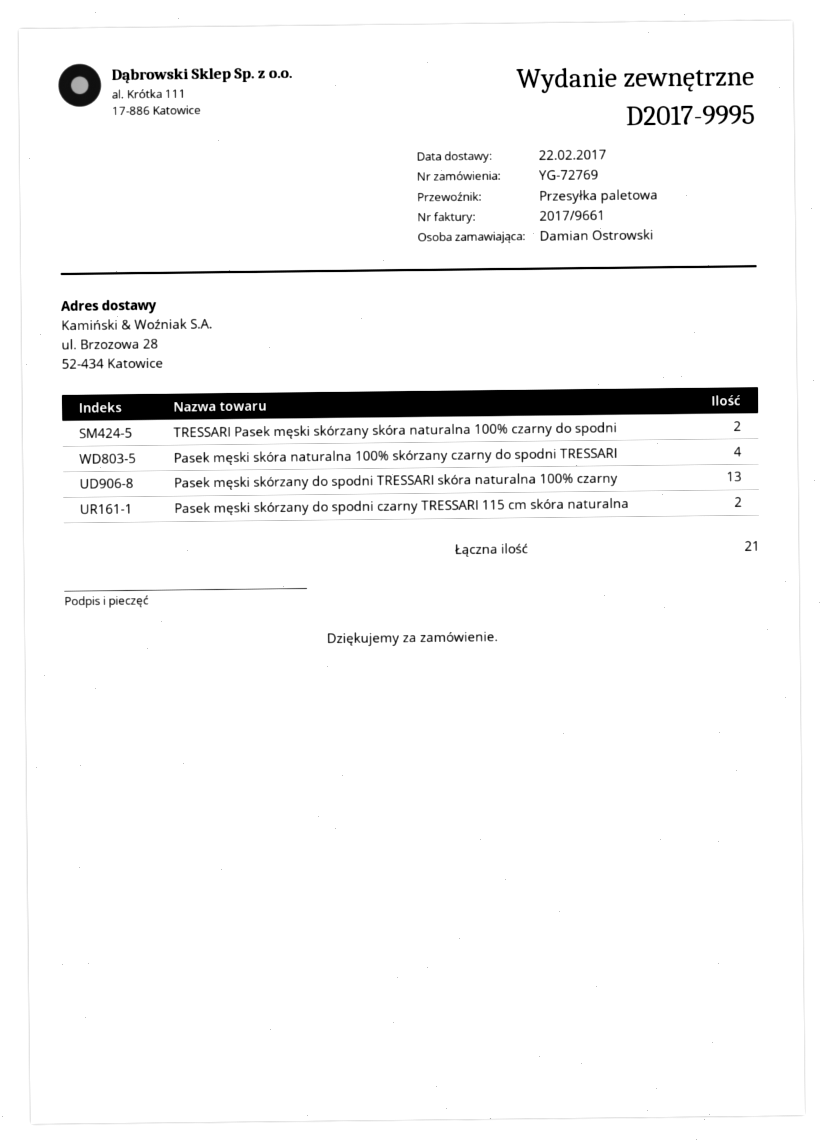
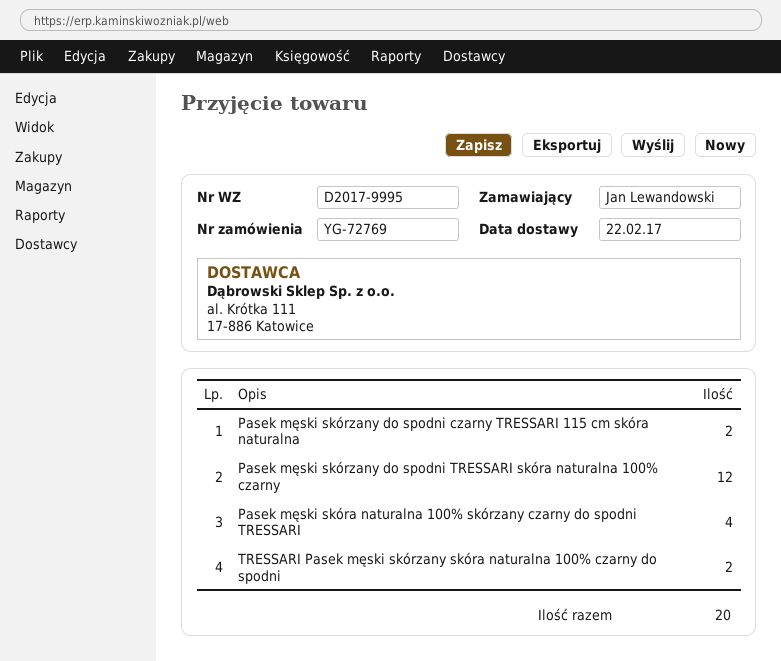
ordered by: Damian Ostrowski -> Jan Lewandowski
Pasek męski skórzany do spodni TRESSARI skóra naturalna 100% czarny: 13 -> 12
total quantity: 21 -> 20

